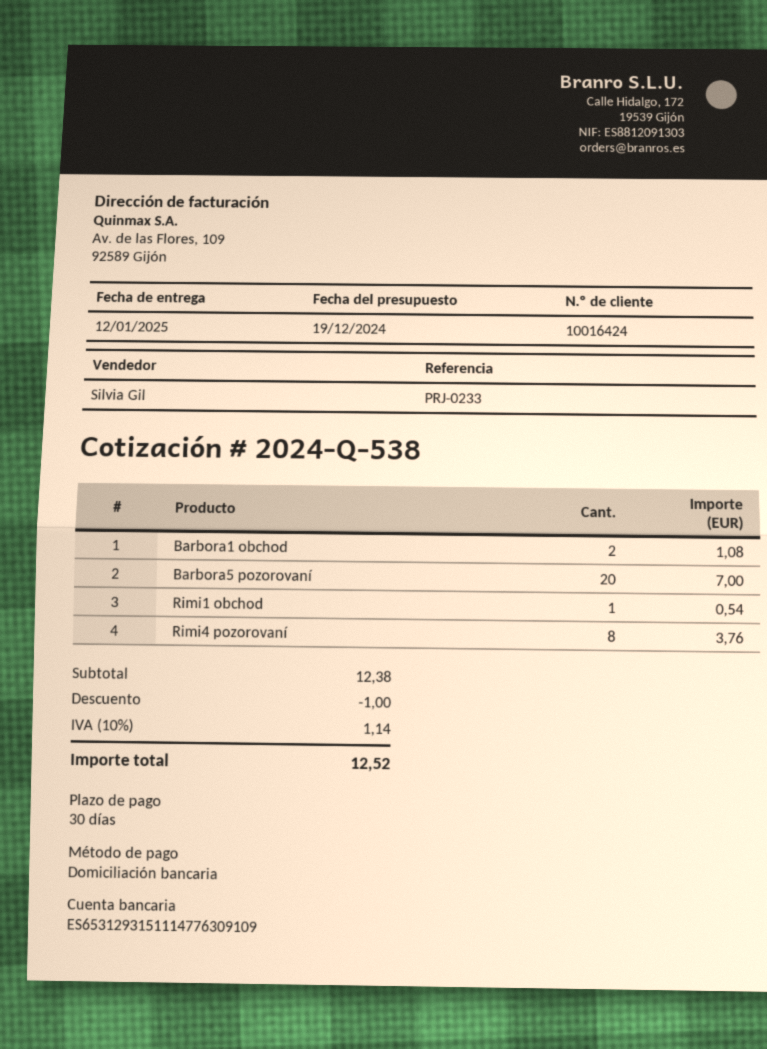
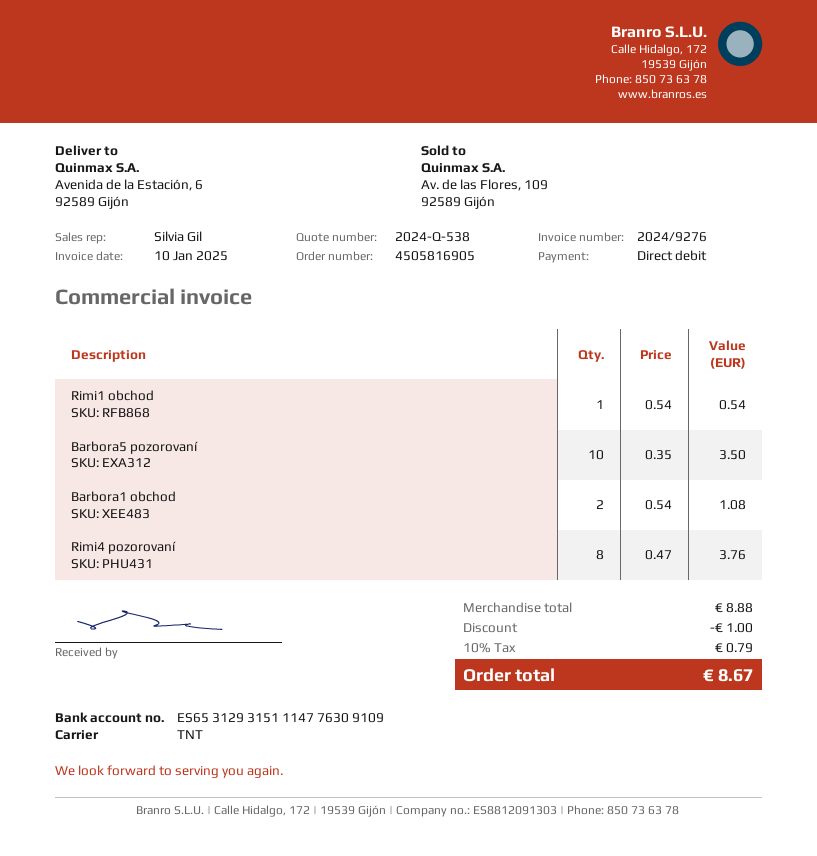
Barbora5 pozorovaní: 20 for 7.00 -> 10 for 3.50
subtotal: 12.38 -> 8.88
tax: 10% = 1.14 -> 10% = 0.79
total: 12.52 -> 8.67

